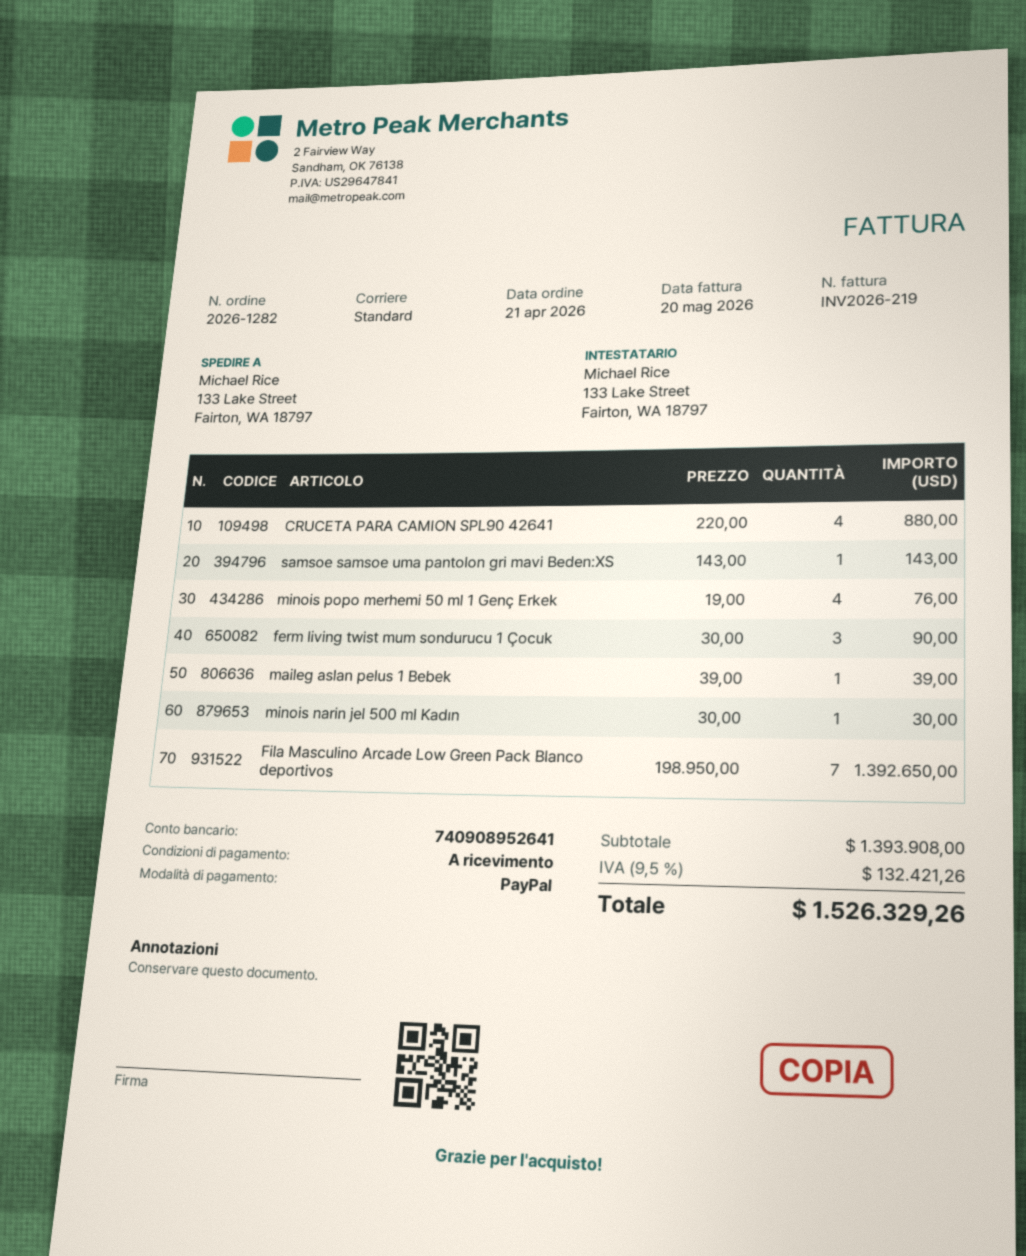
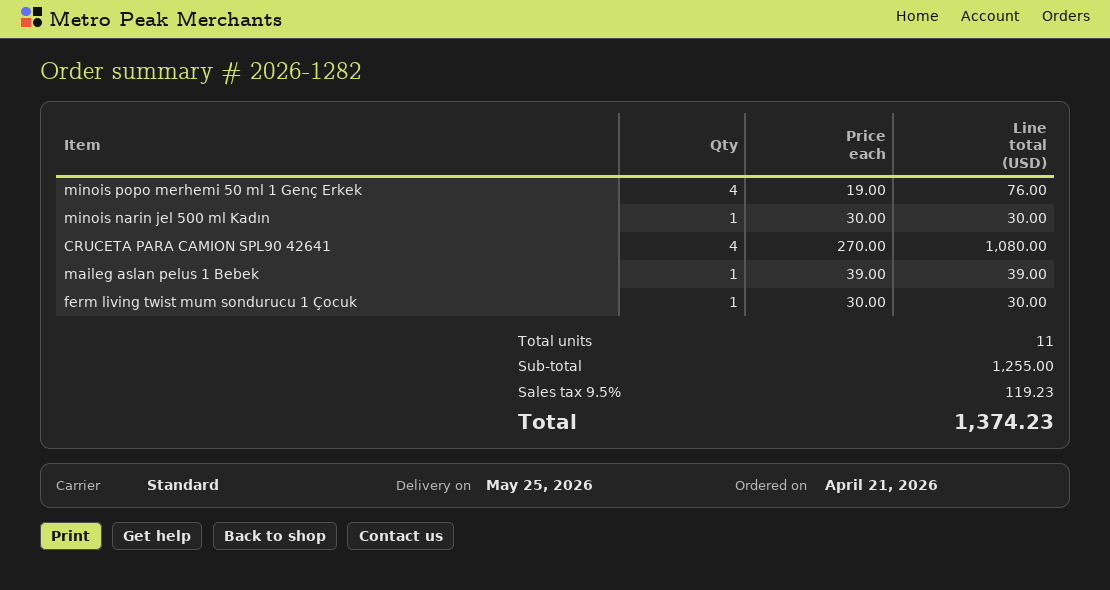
CRUCETA PARA CAMION SPL90 42641: 4 x 220.00 = 880.00 -> 4 x 270.00 = 1080.00
samsoe samsoe uma pantolon gri mavi Beden:XS: 1 x 143.00 = 143.00 -> none
ferm living twist mum sondurucu 1 Çocuk: 3 x 30.00 = 90.00 -> 1 x 30.00 = 30.00
Fila Masculino Arcade Low Green Pack Blanco deportivos: 7 x 198950.00 = 1392650.00 -> none
subtotal: 1393908.00 -> 1255.00
tax: 9.5% = 132421.26 -> 9.5% = 119.23
total: 1526329.26 -> 1374.23

